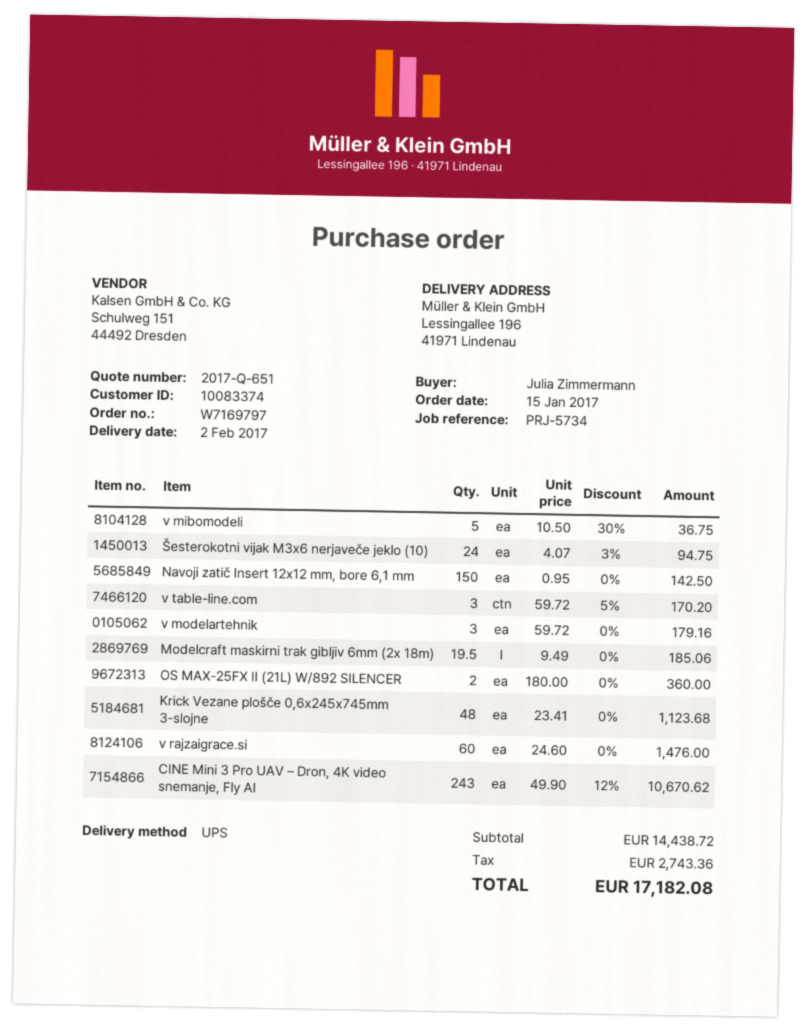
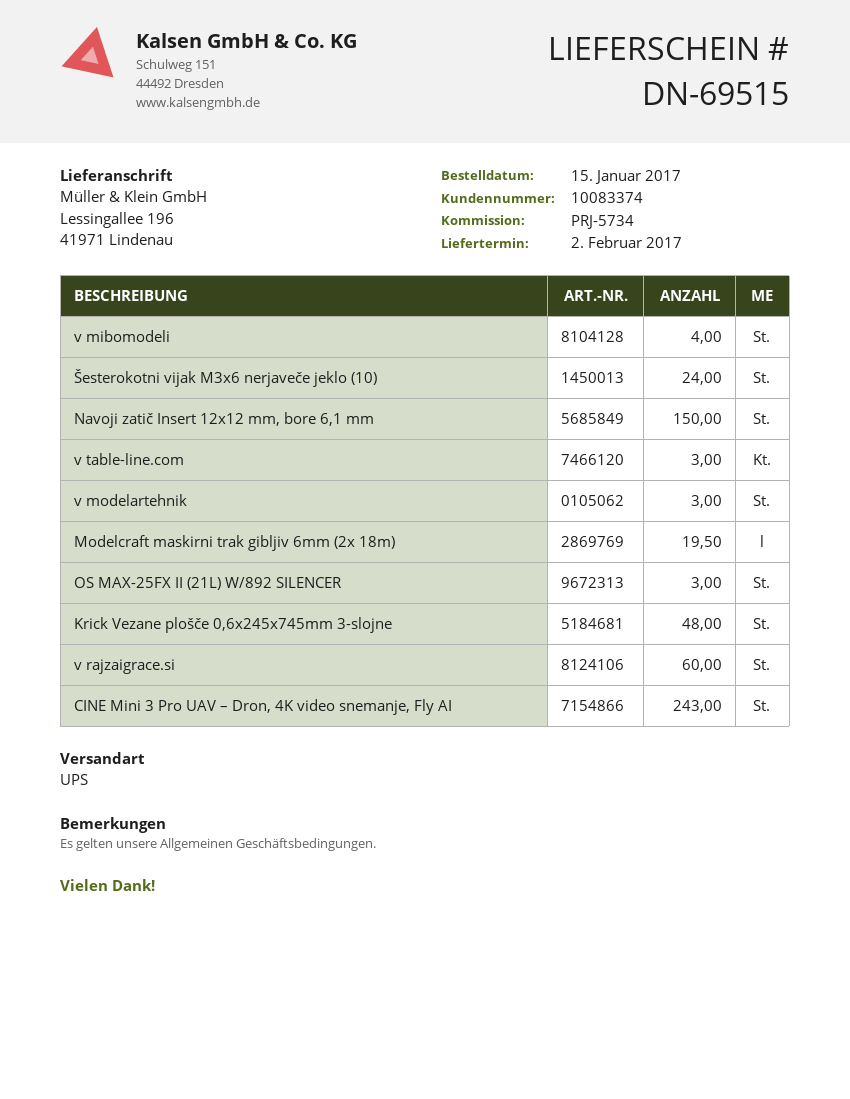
v mibomodeli: 5 -> 4
OS MAX-25FX II (21L) W/892 SILENCER: 2 -> 3

